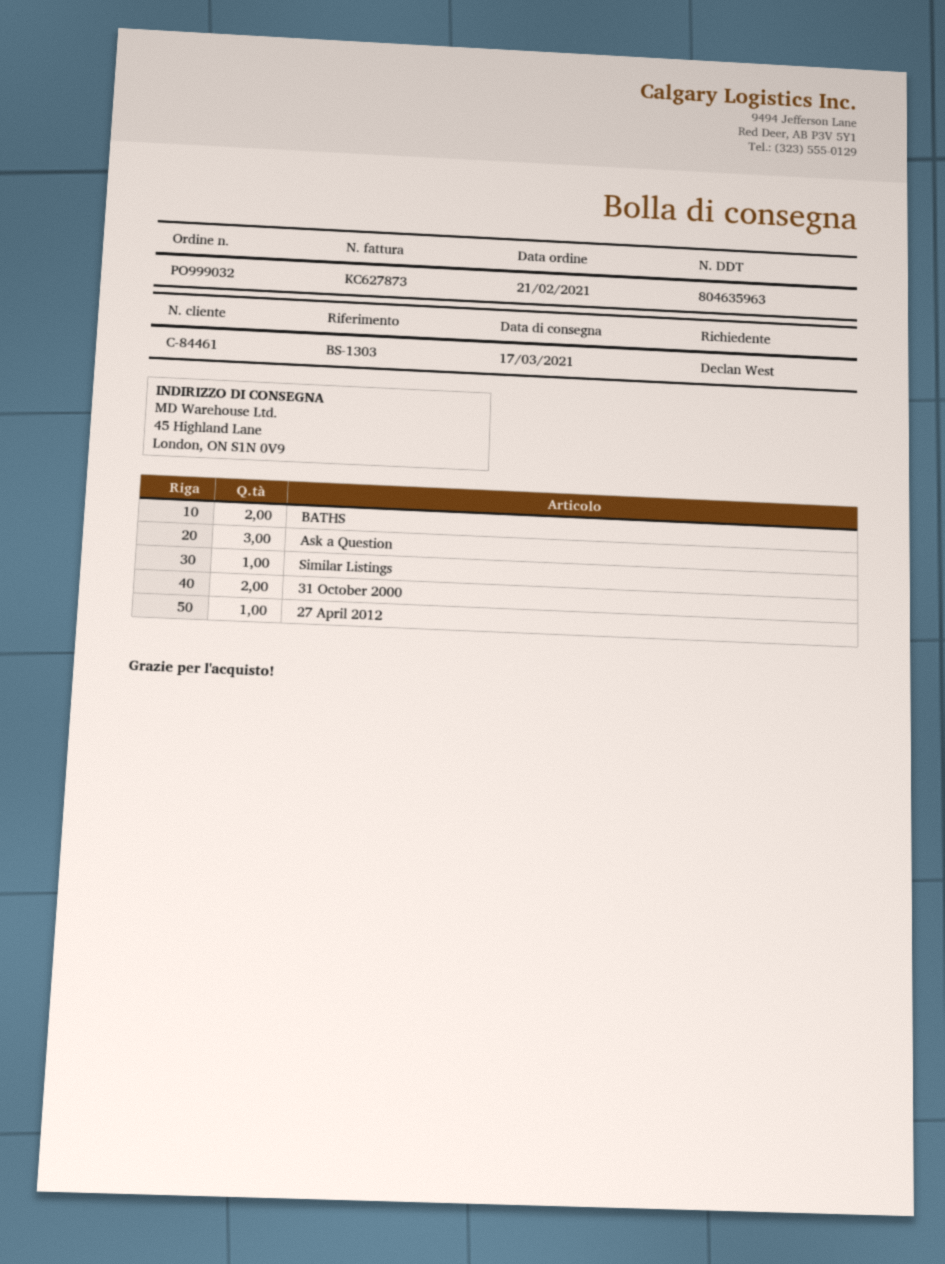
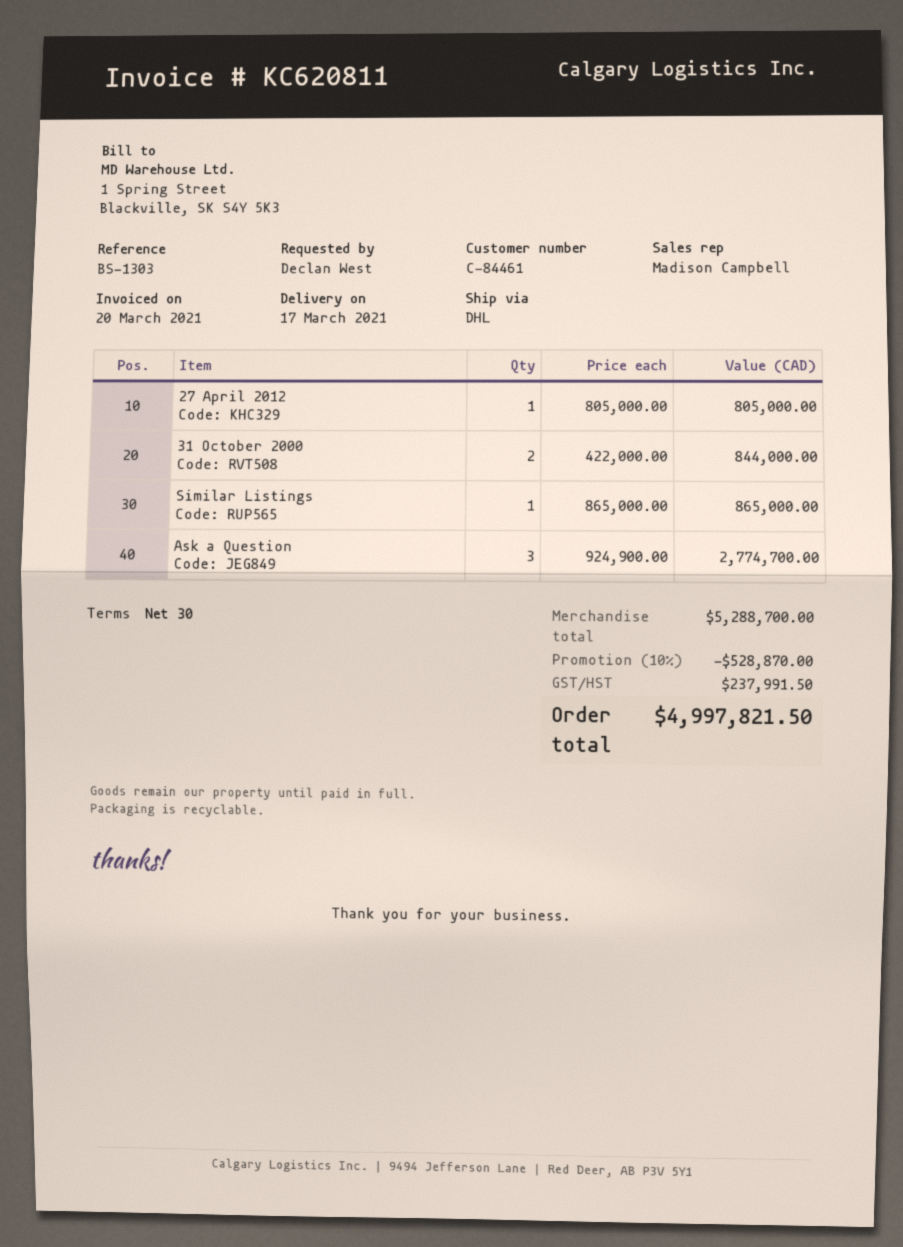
invoice number: KC627873 -> KC620811
BATHS: 2 -> none

